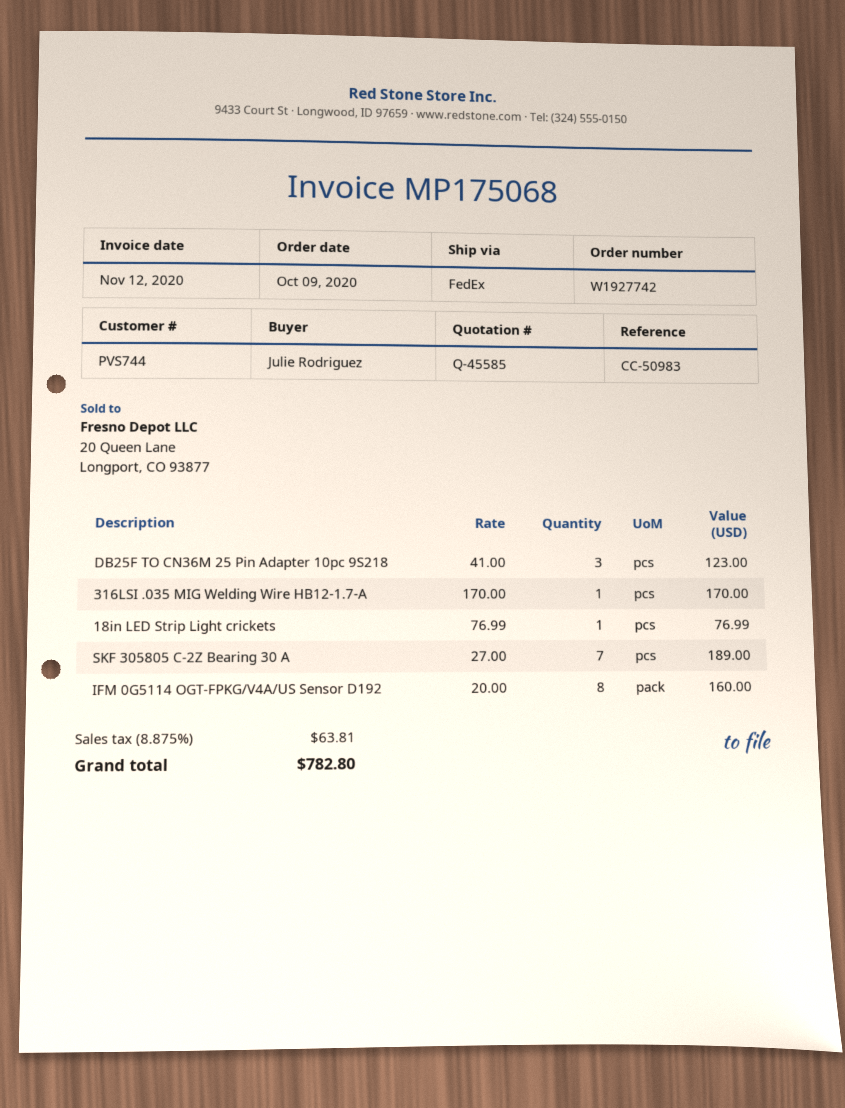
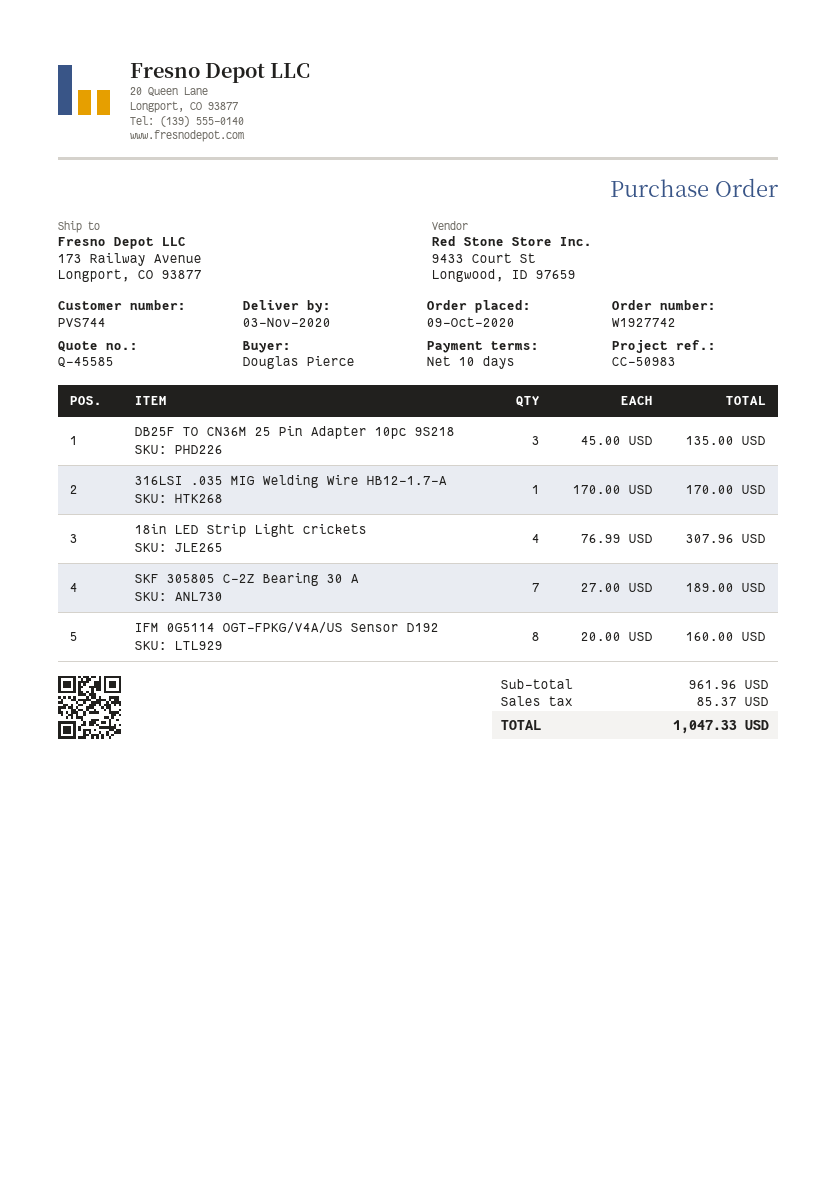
ordered by: Julie Rodriguez -> Douglas Pierce
DB25F TO CN36M 25 Pin Adapter 10pc 9S218: 3 x 41.00 = 123.00 -> 3 x 45.00 = 135.00
18in LED Strip Light crickets: 1 x 76.99 = 76.99 -> 4 x 76.99 = 307.96
tax: 63.81 -> 85.37
total: 782.80 -> 1047.33

